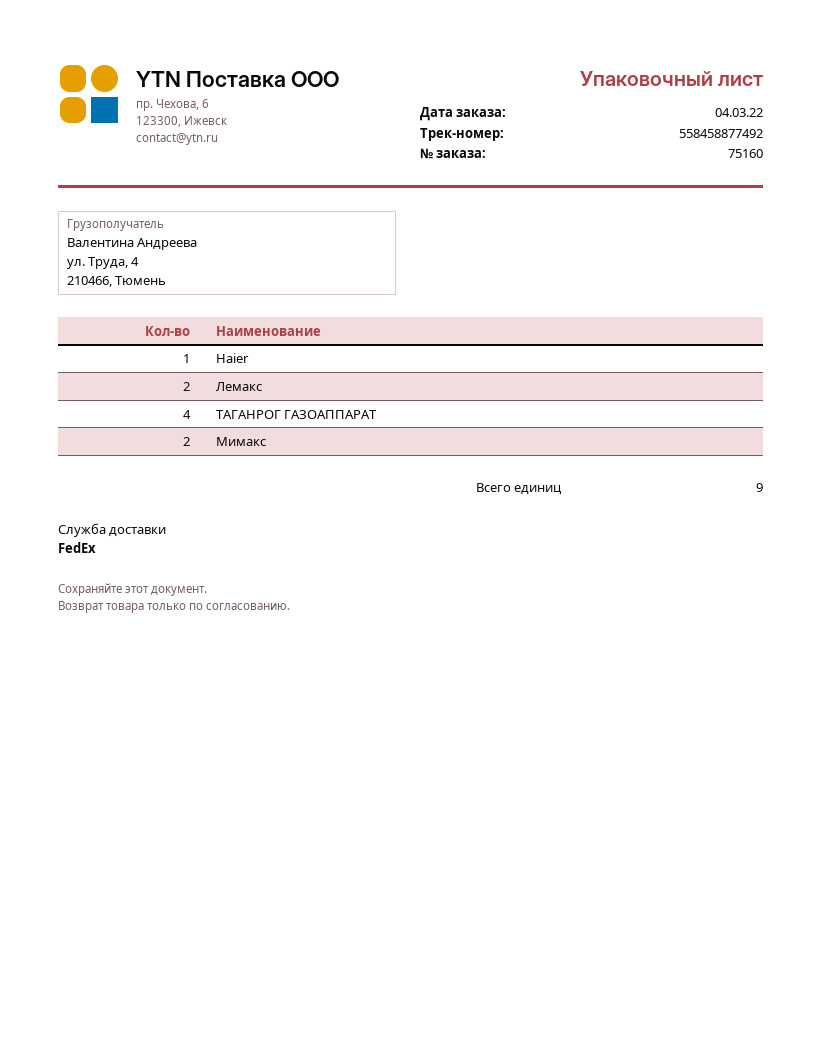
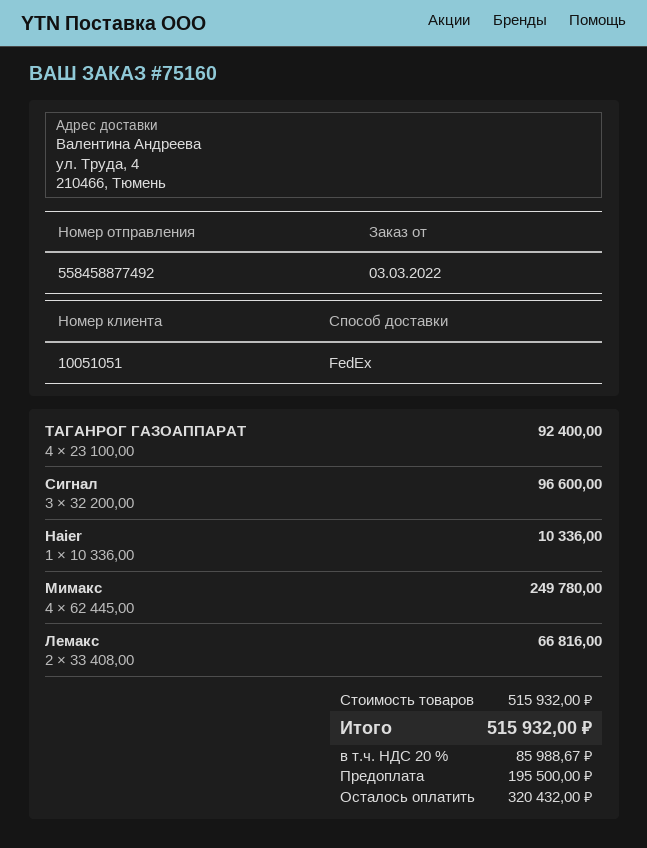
order date: 2022-03-04 -> 2022-03-03
Мимакс: 2 -> 4
Сигнал: none -> 3

